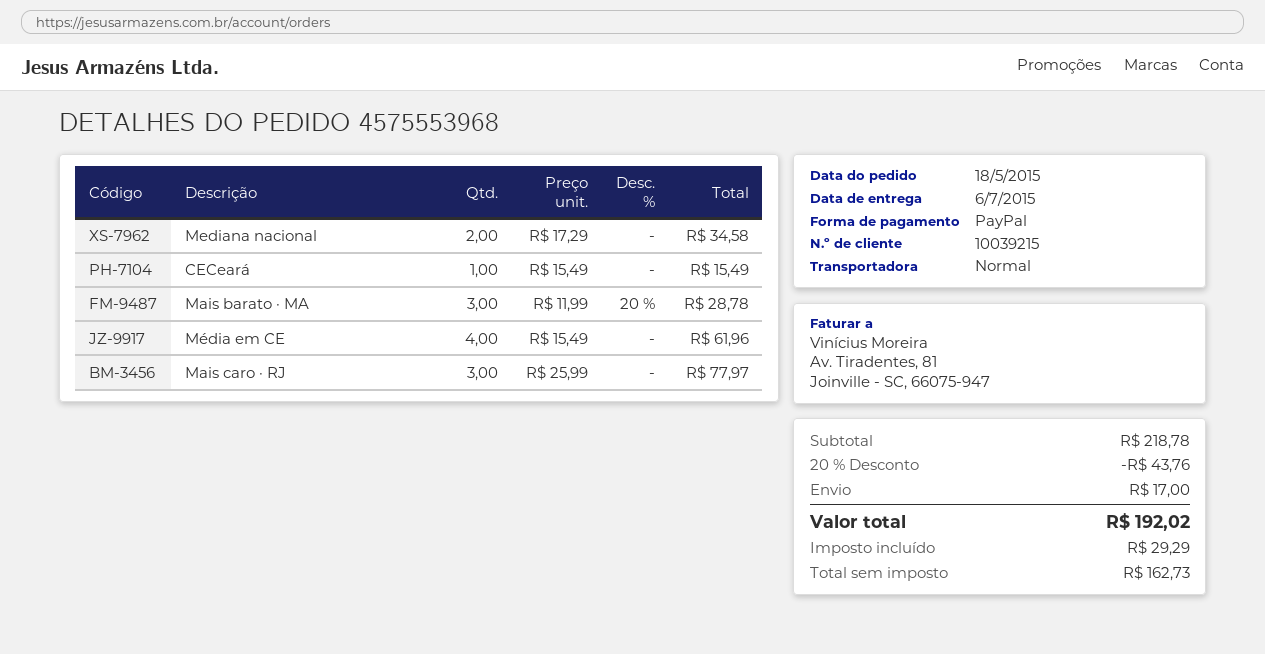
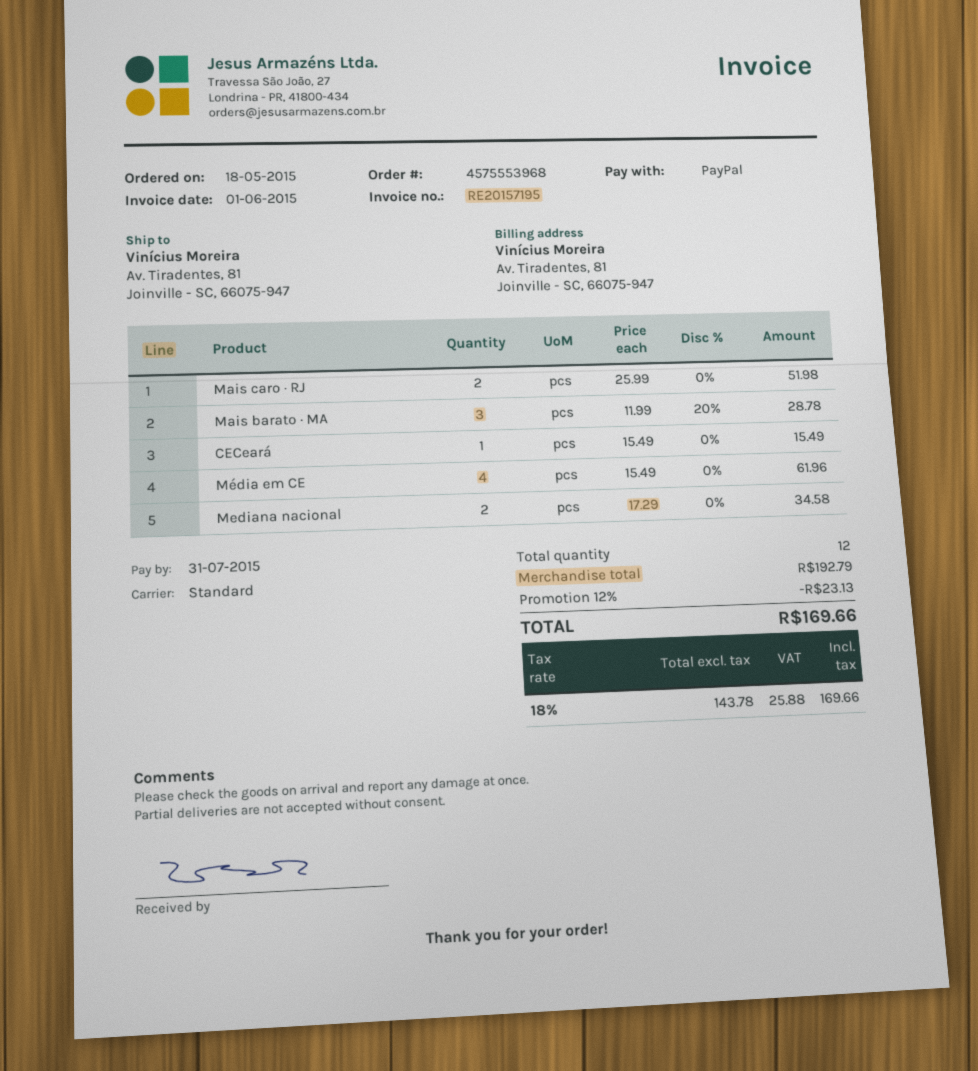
Mais caro · RJ: 3 x 25.99 = 77.97 -> 2 x 25.99 = 51.98
subtotal: 218.78 -> 192.79
discount: 20% = 43.76 -> 12% = 23.13
shipping: 17.00 -> none
net: 162.73 -> 143.78
tax: 29.29 -> 25.88
total: 192.02 -> 169.66

